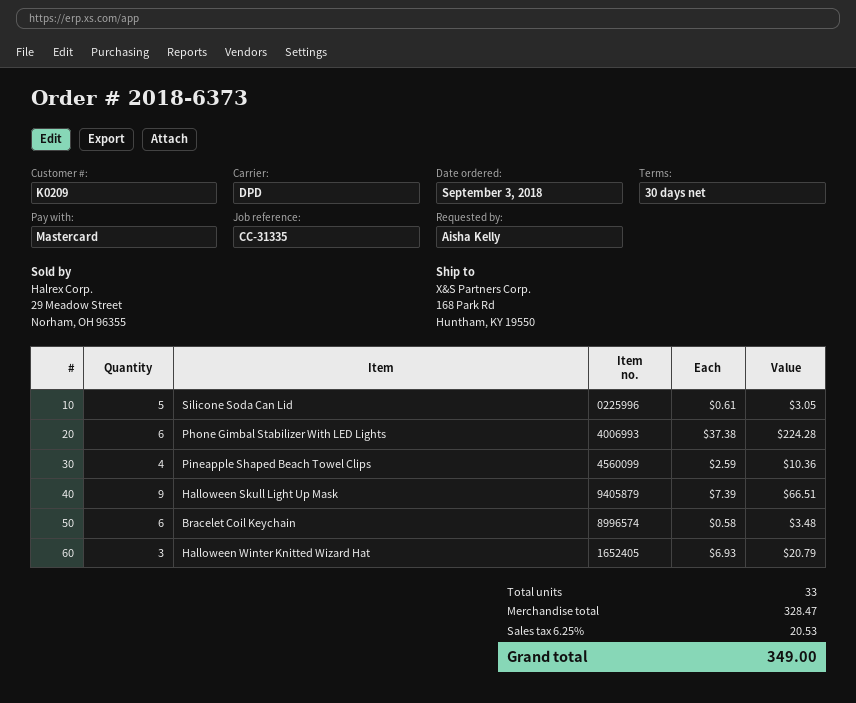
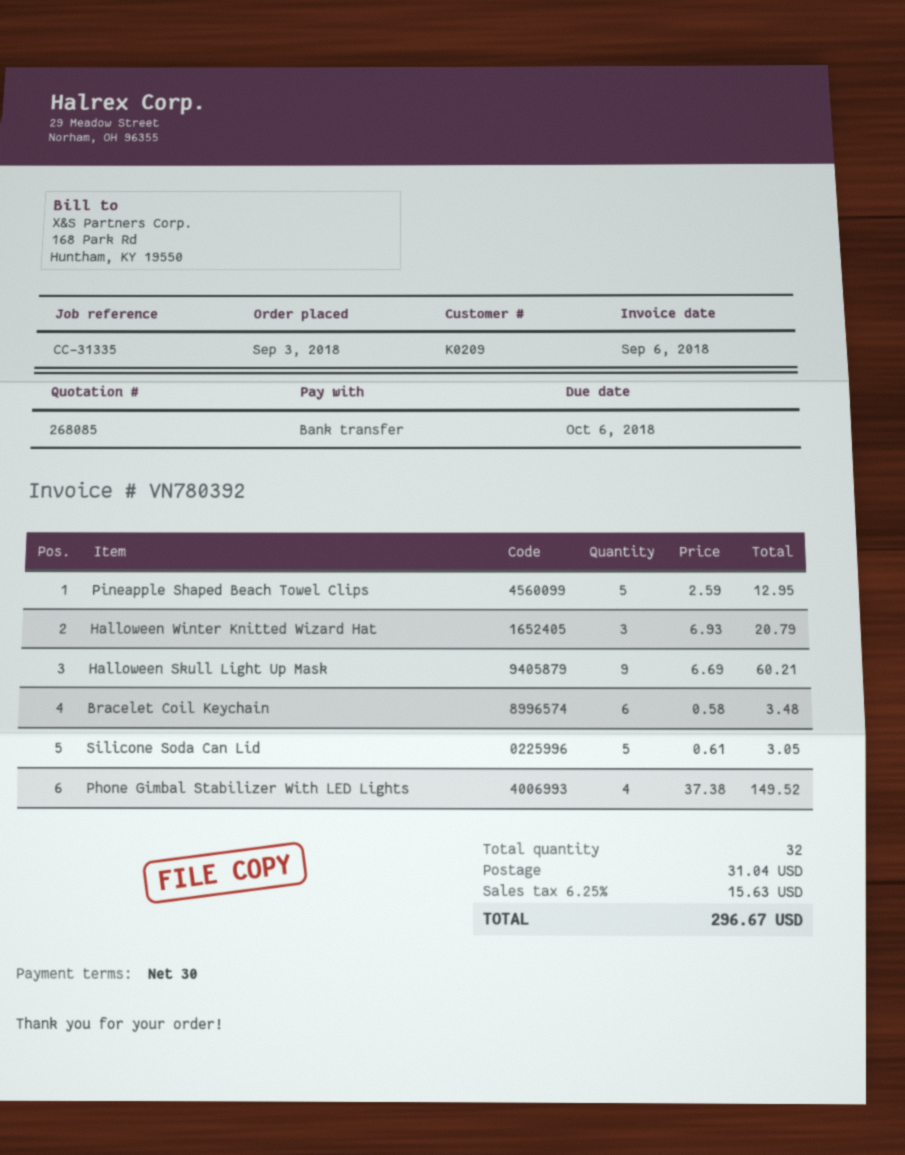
payment method: Mastercard -> bank transfer
Phone Gimbal Stabilizer With LED Lights: 6 x 37.38 = 224.28 -> 4 x 37.38 = 149.52
Pineapple Shaped Beach Towel Clips: 4 x 2.59 = 10.36 -> 5 x 2.59 = 12.95
Halloween Skull Light Up Mask: 9 x 7.39 = 66.51 -> 9 x 6.69 = 60.21
total quantity: 33 -> 32
shipping: none -> 31.04
tax: 6.25% = 20.53 -> 6.25% = 15.63
total: 349.00 -> 296.67

